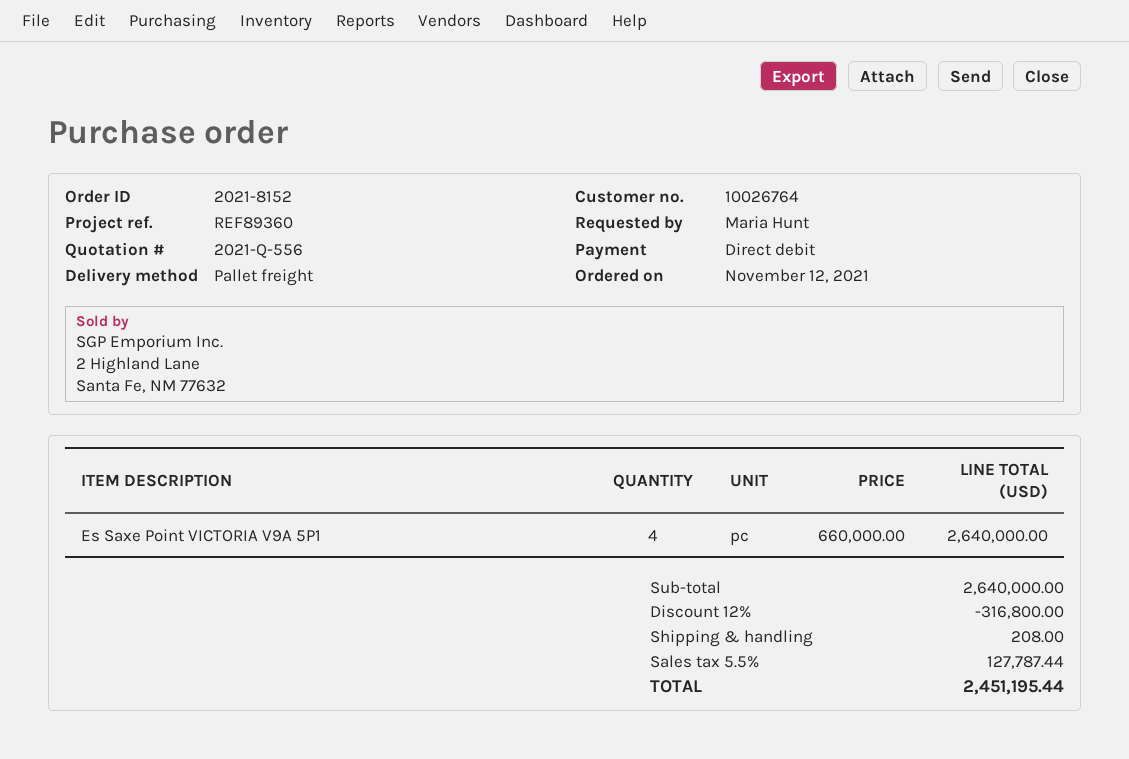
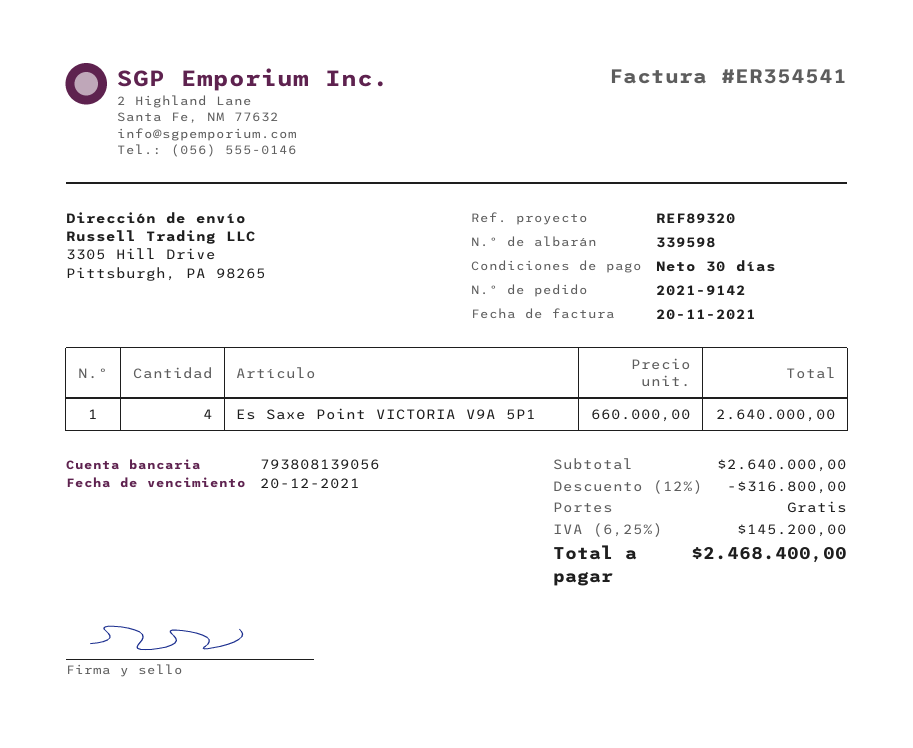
order number: 2021-8152 -> 2021-9142
reference: REF89360 -> REF89320
shipping: 208.00 -> 0.00
tax: 5.5% = 127787.44 -> 6.25% = 145200.00
total: 2451195.44 -> 2468400.00

